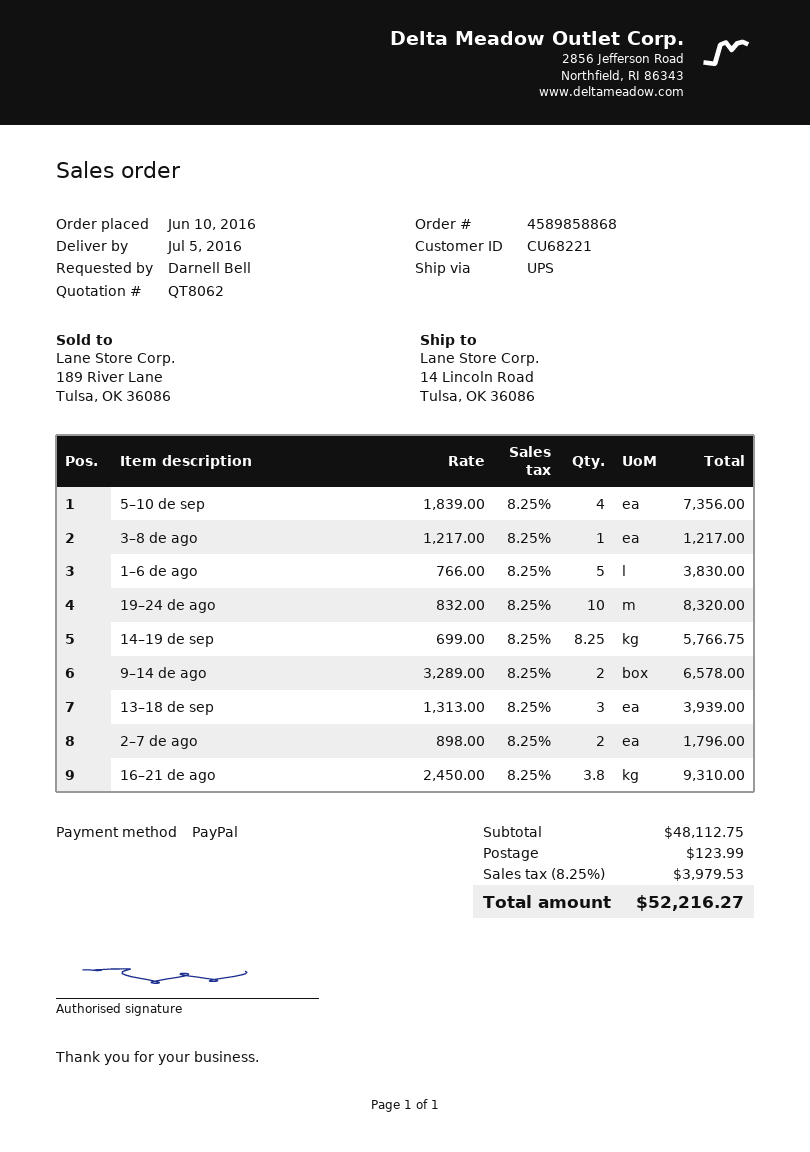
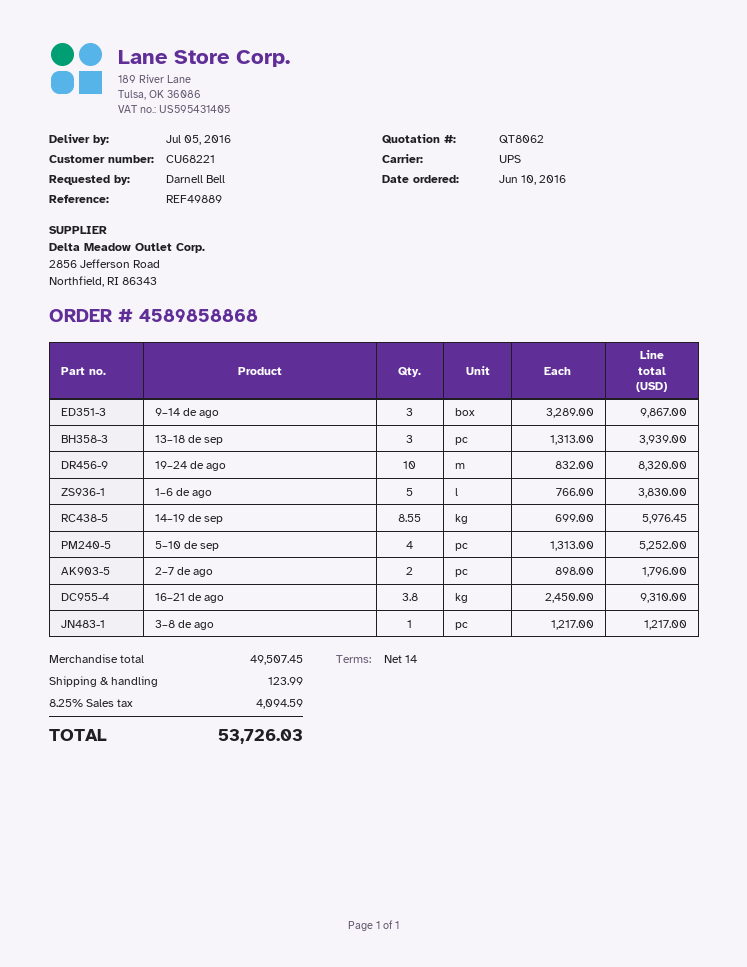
5–10 de sep: 4 x 1839.00 = 7356.00 -> 4 x 1313.00 = 5252.00
14–19 de sep: 8.25 x 699.00 = 5766.75 -> 8.55 x 699.00 = 5976.45
9–14 de ago: 2 x 3289.00 = 6578.00 -> 3 x 3289.00 = 9867.00
subtotal: 48112.75 -> 49507.45
tax: 8.25% = 3979.53 -> 8.25% = 4094.59
total: 52216.27 -> 53726.03

